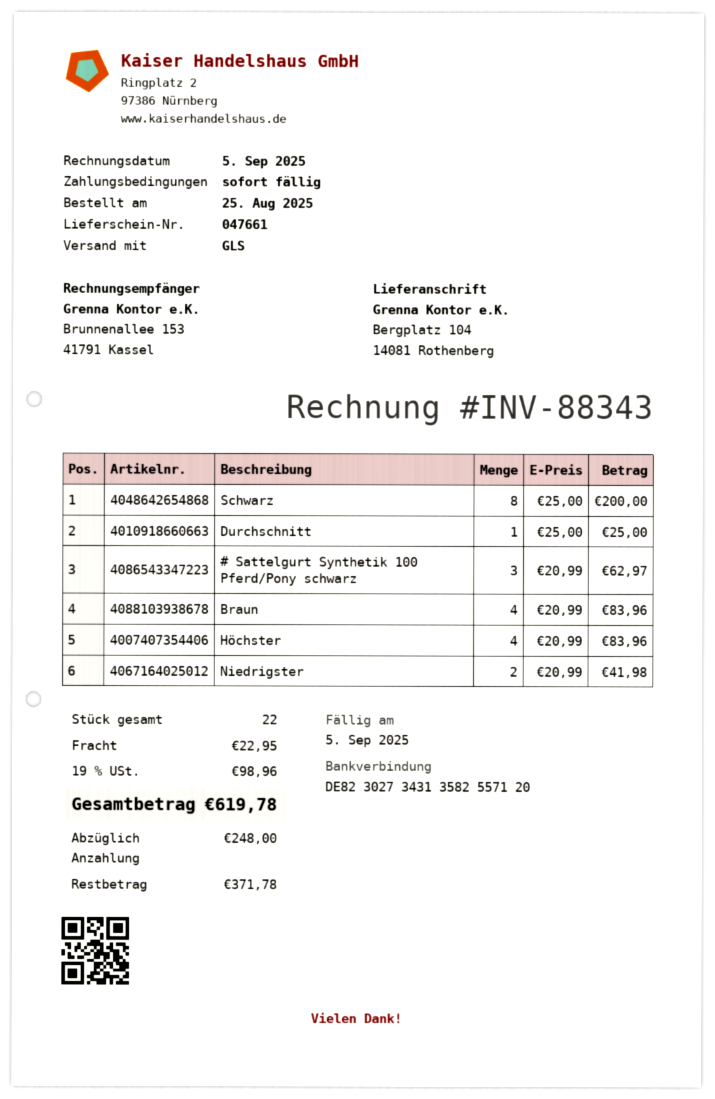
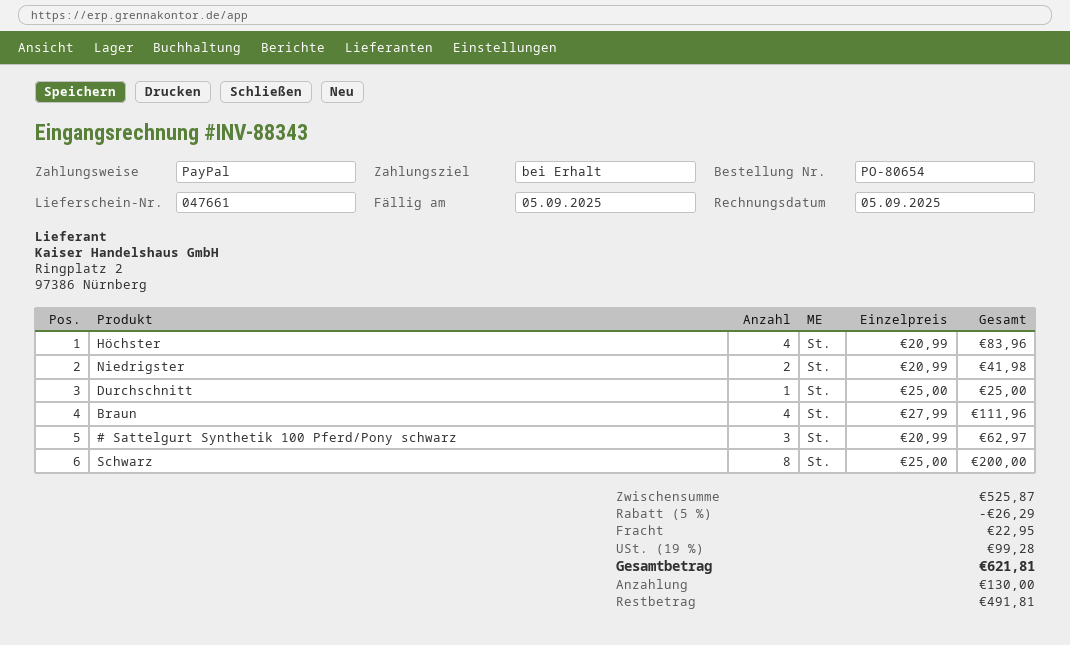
Braun: 4 x 20.99 = 83.96 -> 4 x 27.99 = 111.96
discount: none -> 5% = 26.29
tax: 19% = 98.96 -> 19% = 99.28
total: 619.78 -> 621.81
deposit: 248.00 -> 130.00
balance: 371.78 -> 491.81

